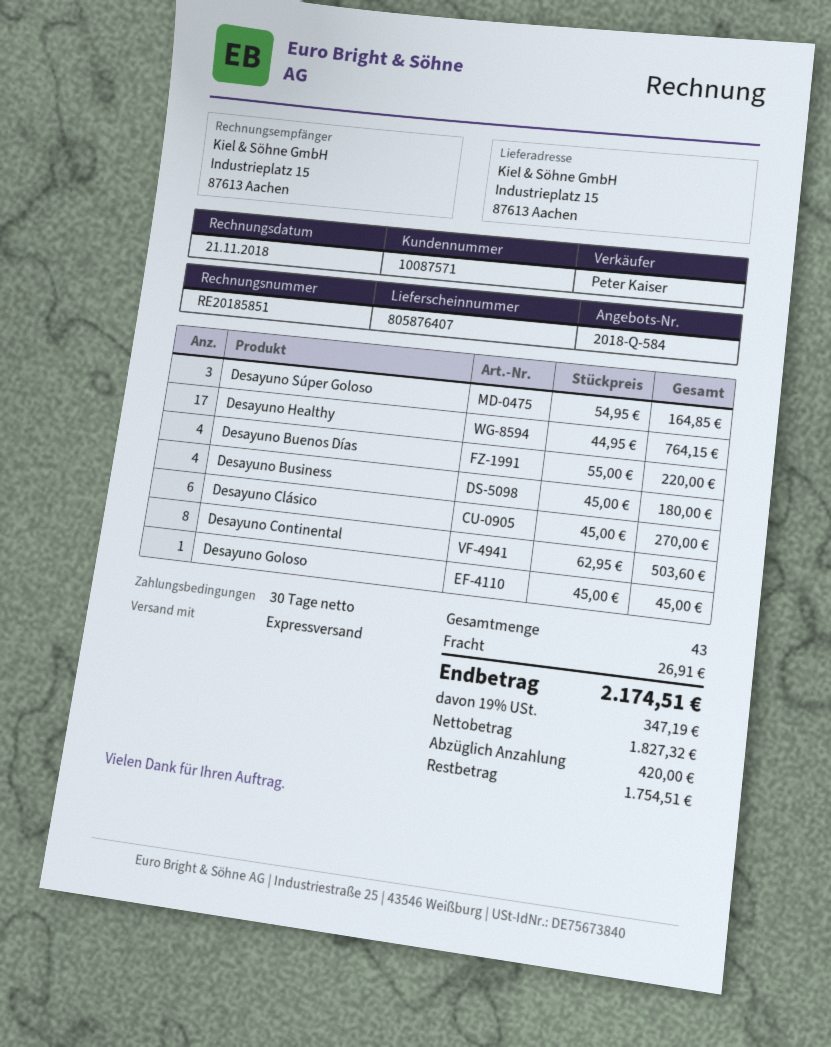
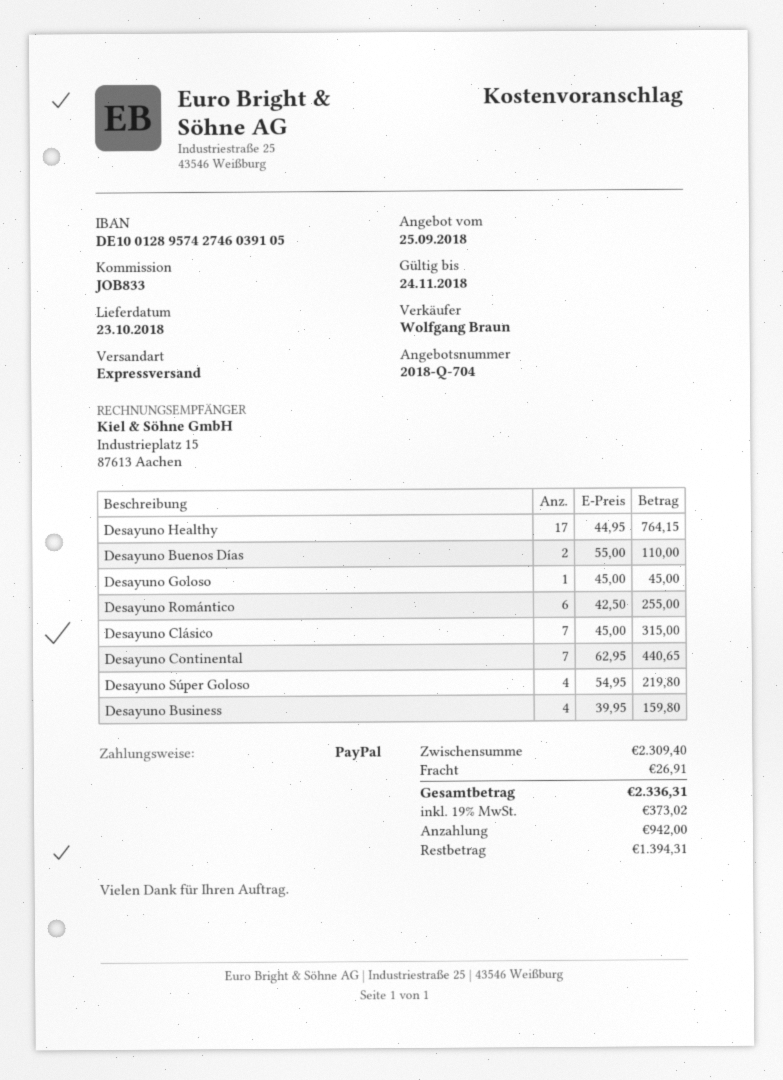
quote number: 2018-Q-584 -> 2018-Q-704
sales rep: Peter Kaiser -> Wolfgang Braun
Desayuno Súper Goloso: 3 x 54.95 = 164.85 -> 4 x 54.95 = 219.80
Desayuno Buenos Días: 4 x 55.00 = 220.00 -> 2 x 55.00 = 110.00
Desayuno Business: 4 x 45.00 = 180.00 -> 4 x 39.95 = 159.80
Desayuno Clásico: 6 x 45.00 = 270.00 -> 7 x 45.00 = 315.00
Desayuno Continental: 8 x 62.95 = 503.60 -> 7 x 62.95 = 440.65
Desayuno Romántico: none -> 6 x 42.50 = 255.00
tax: 19% = 347.19 -> 19% = 373.02
total: 2174.51 -> 2336.31
deposit: 420.00 -> 942.00
balance: 1754.51 -> 1394.31

